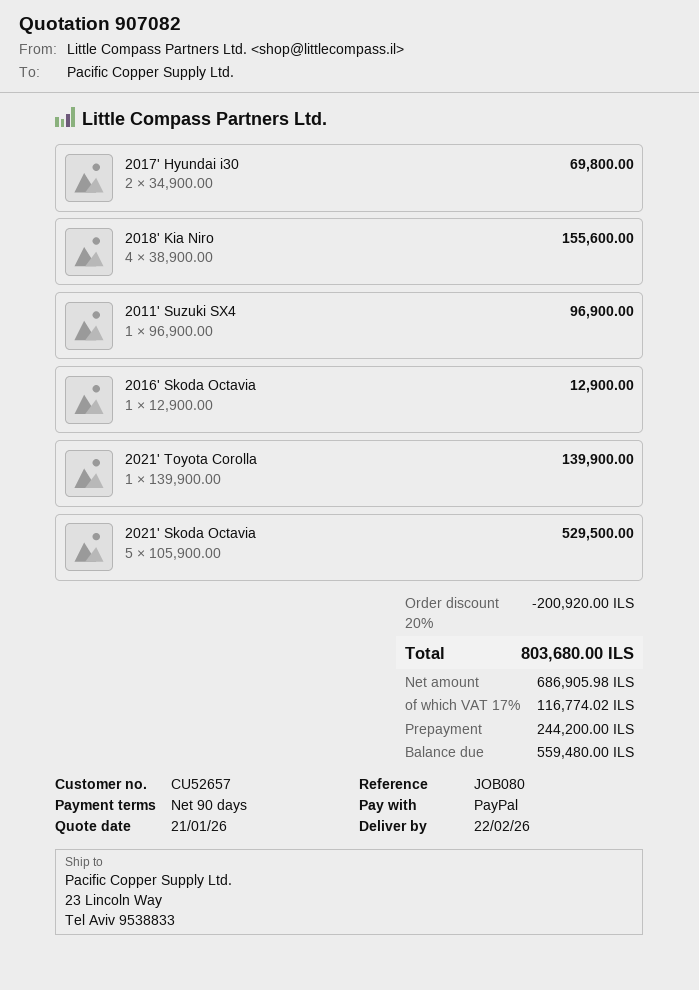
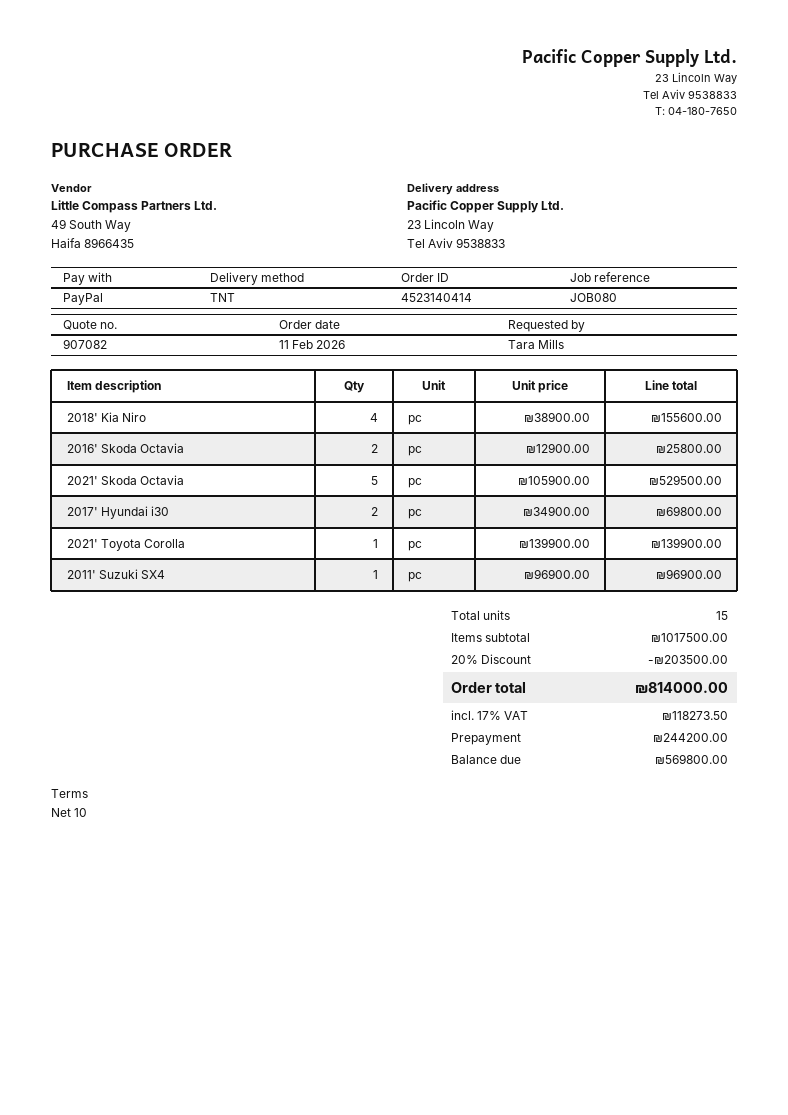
payment terms: 90 days -> 10 days
2016' Skoda Octavia: 1 x 12900.00 = 12900.00 -> 2 x 12900.00 = 25800.00
discount: 20% = 200920.00 -> 20% = 203500.00
tax: 17% = 116774.02 -> 17% = 118273.50
total: 803680.00 -> 814000.00
balance: 559480.00 -> 569800.00

